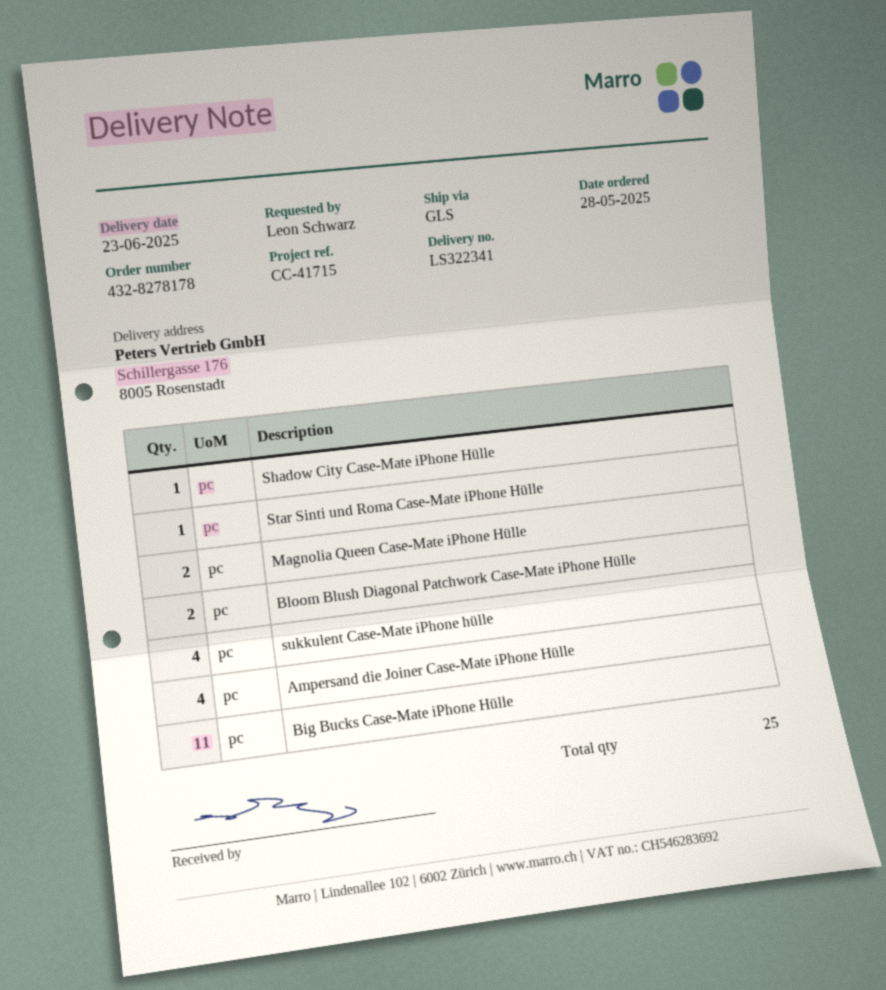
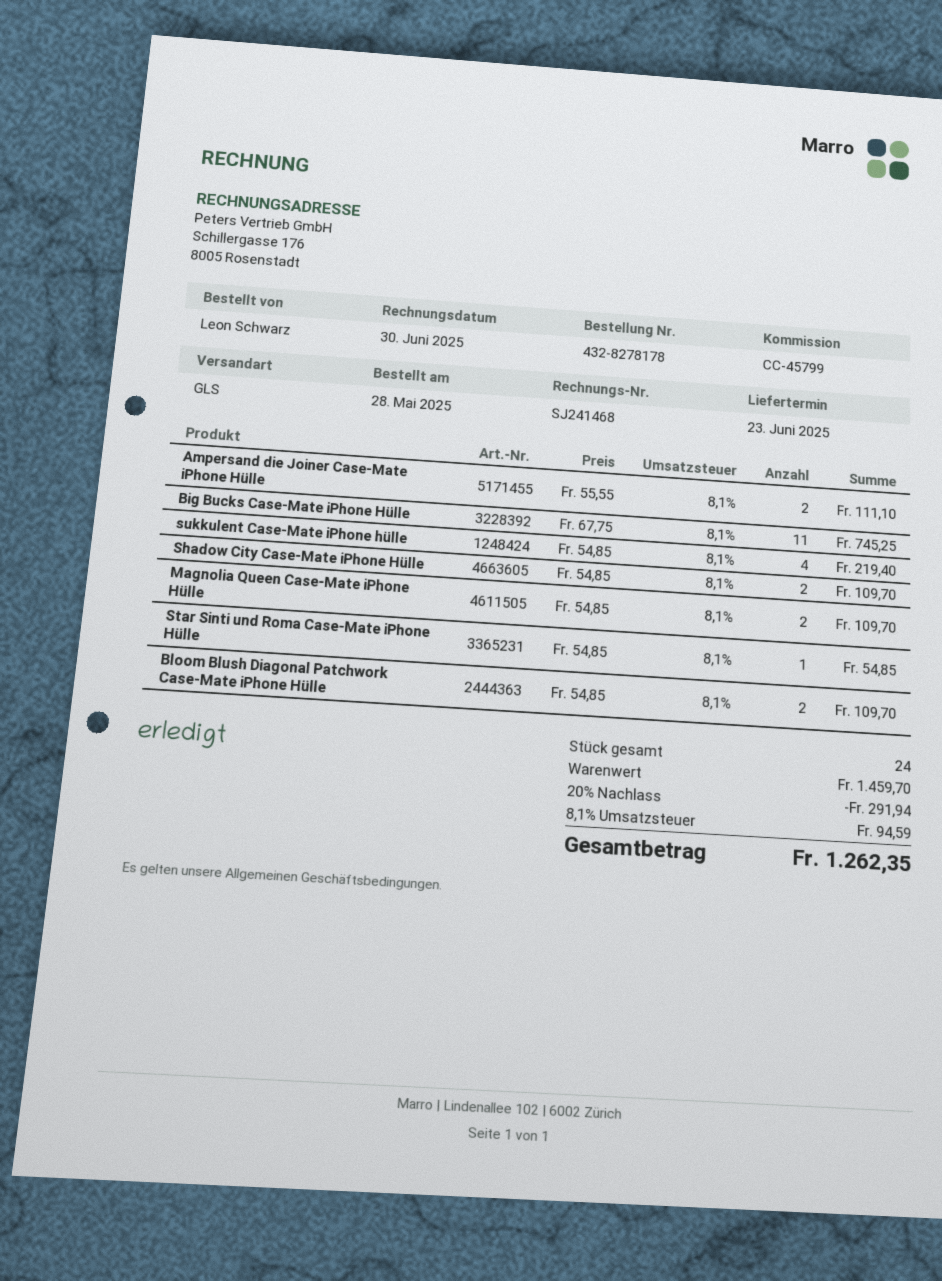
reference: CC-41715 -> CC-45799
Shadow City Case-Mate iPhone Hülle: 1 -> 2
Ampersand die Joiner Case-Mate iPhone Hülle: 4 -> 2
total quantity: 25 -> 24

